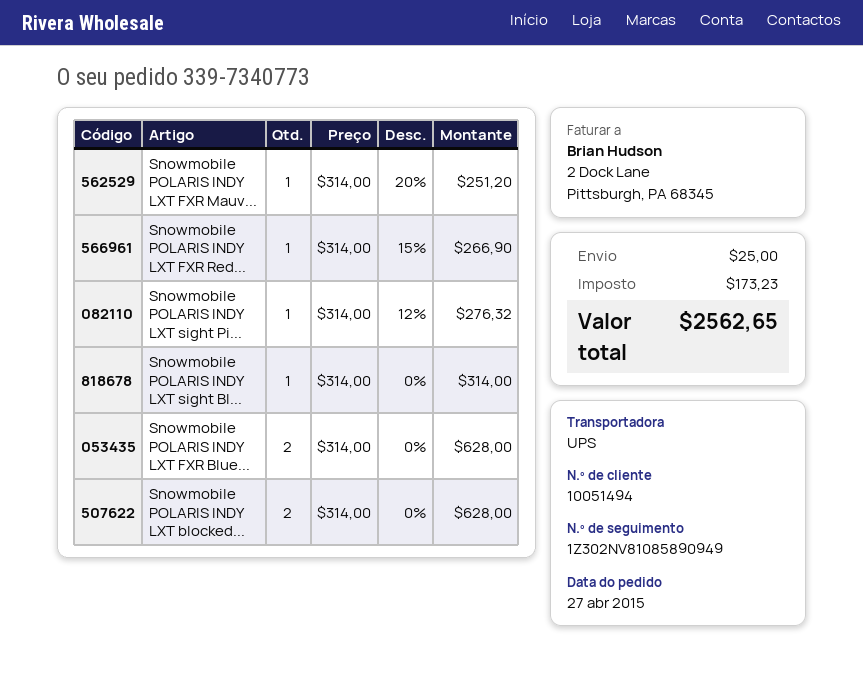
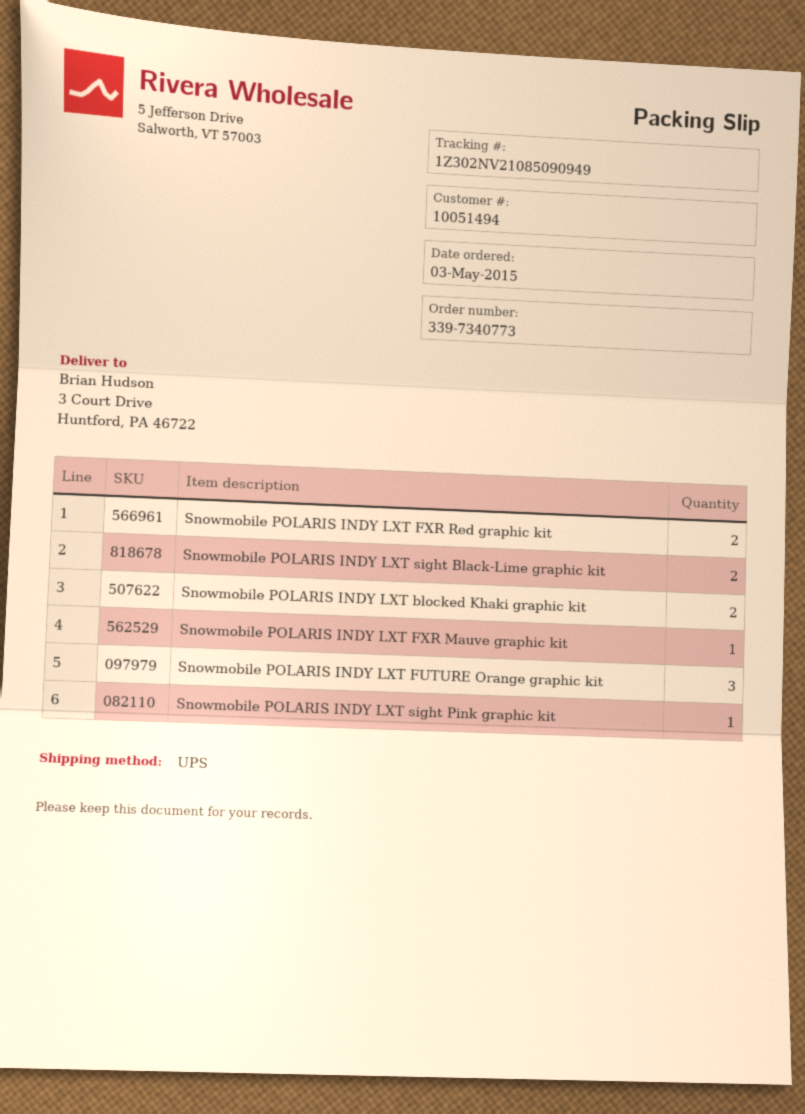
order date: 2015-04-27 -> 2015-05-03
tracking number: 1Z302NV81085890949 -> 1Z302NV21085090949
Snowmobile POLARIS INDY LXT FXR Red...: 1 -> 2
Snowmobile POLARIS INDY LXT sight Bl...: 1 -> 2
Snowmobile POLARIS INDY LXT FXR Blue...: 2 -> none
Snowmobile POLARIS INDY LXT FUTURE Orange graphic kit: none -> 3

